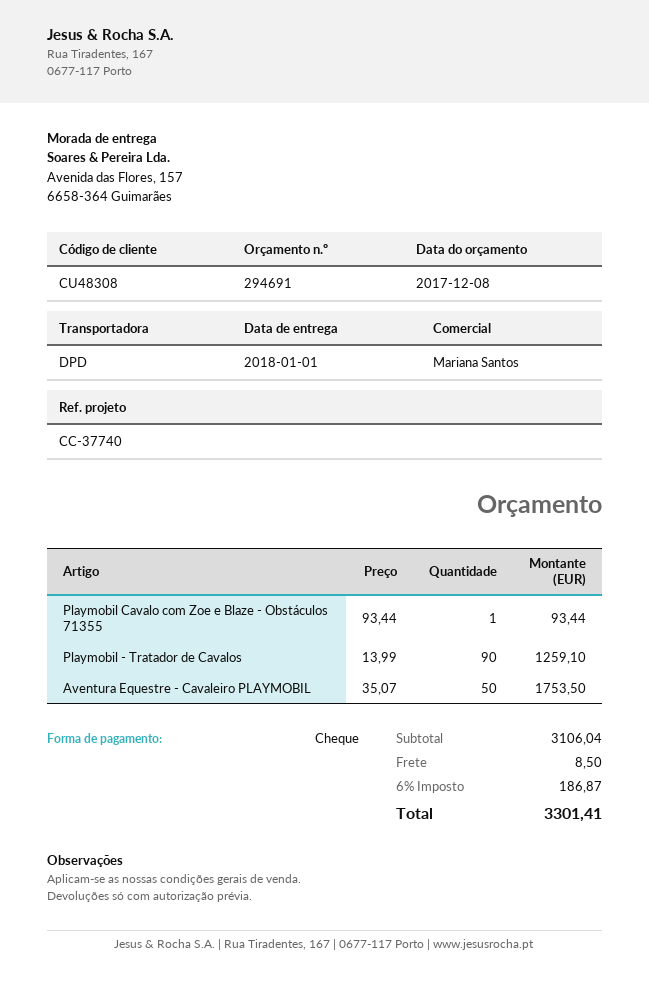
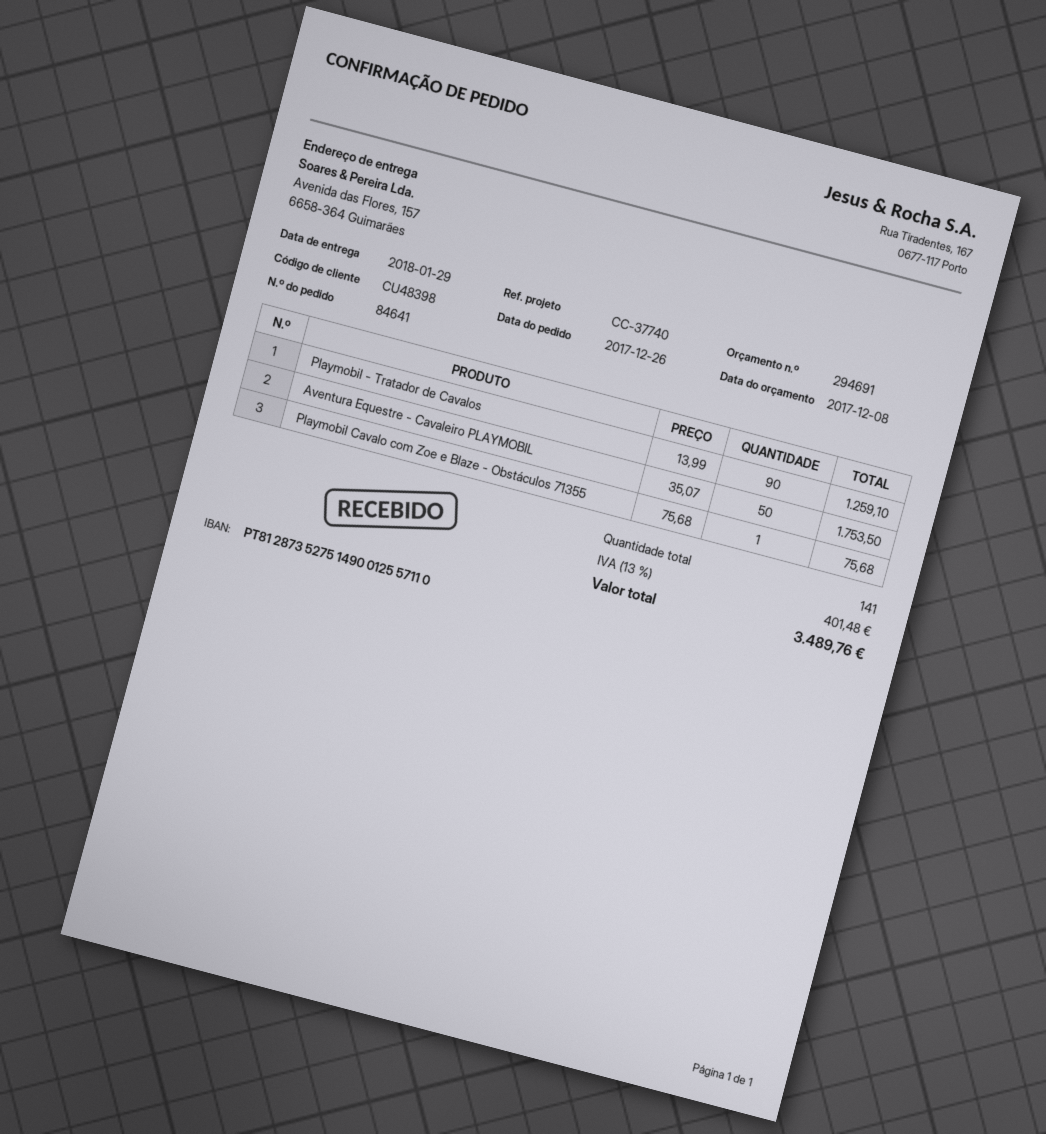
delivery date: 2018-01-01 -> 2018-01-29
customer number: CU48308 -> CU48398
Playmobil Cavalo com Zoe e Blaze - Obstáculos 71355: 1 x 93.44 = 93.44 -> 1 x 75.68 = 75.68
shipping: 8.50 -> none
tax: 6% = 186.87 -> 13% = 401.48
total: 3301.41 -> 3489.76

